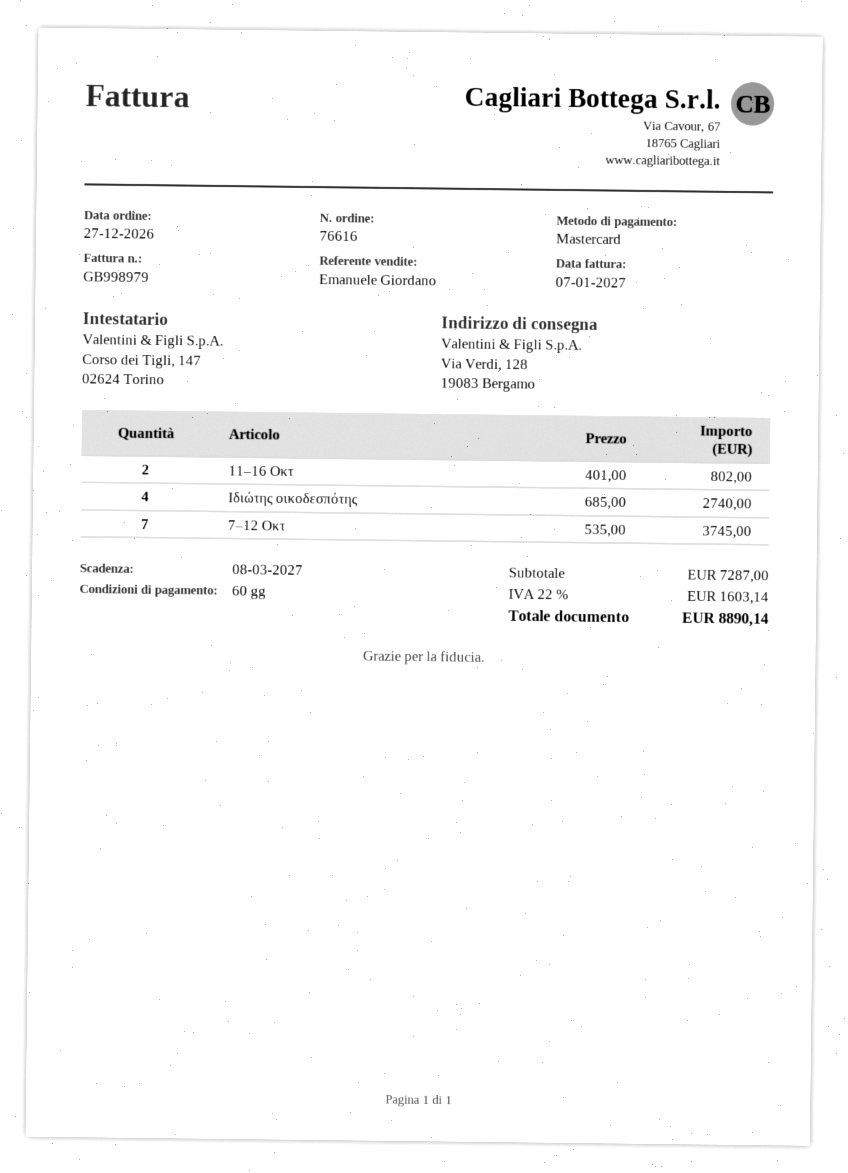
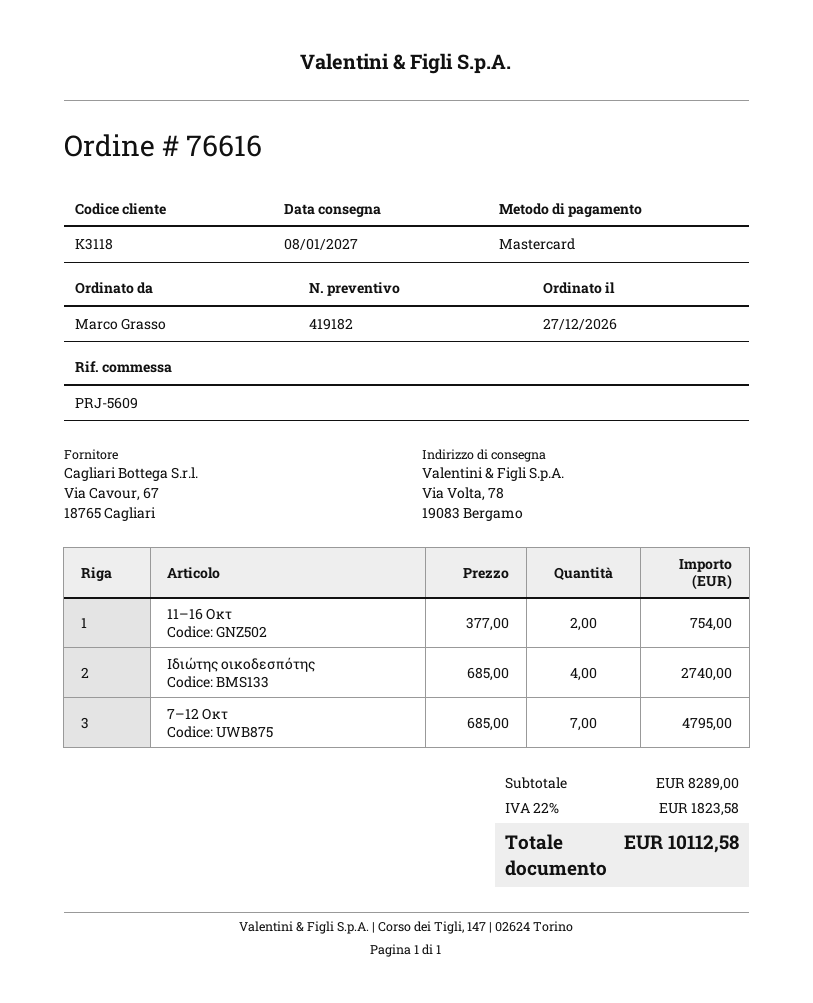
ship to: Via Verdi, 128, 19083 Bergamo -> Via Volta, 78, 19083 Bergamo
11–16 Οκτ: 2 x 401.00 = 802.00 -> 2 x 377.00 = 754.00
7–12 Οκτ: 7 x 535.00 = 3745.00 -> 7 x 685.00 = 4795.00
subtotal: 7287.00 -> 8289.00
tax: 22% = 1603.14 -> 22% = 1823.58
total: 8890.14 -> 10112.58

